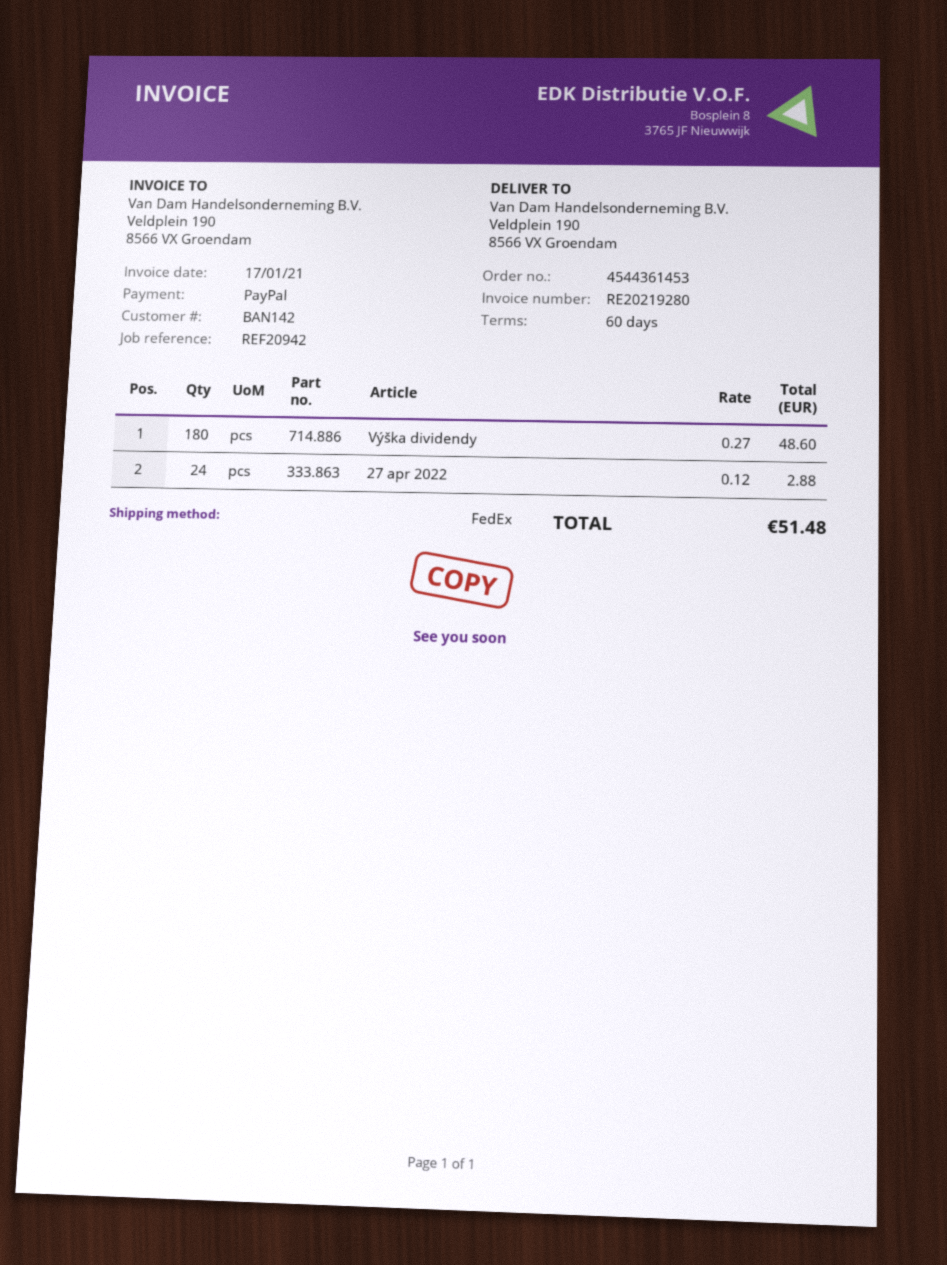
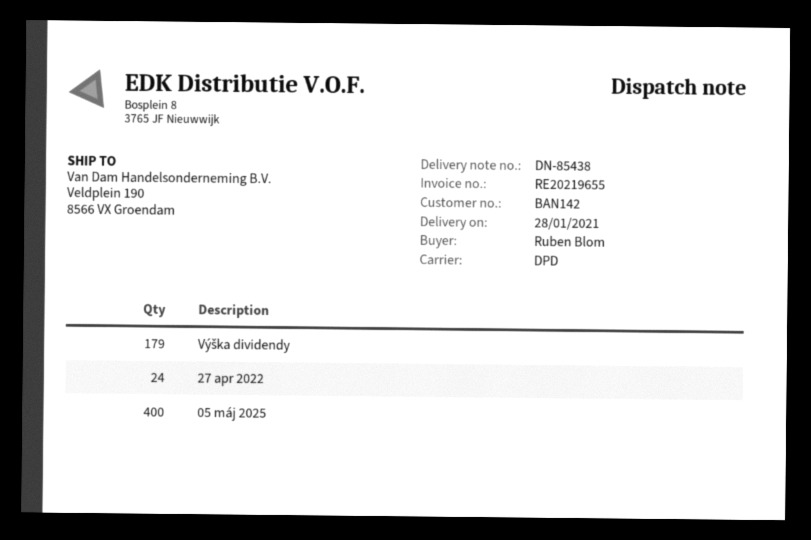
invoice number: RE20219280 -> RE20219655
shipping method: FedEx -> DPD
Výška dividendy: 180 -> 179
05 máj 2025: none -> 400

